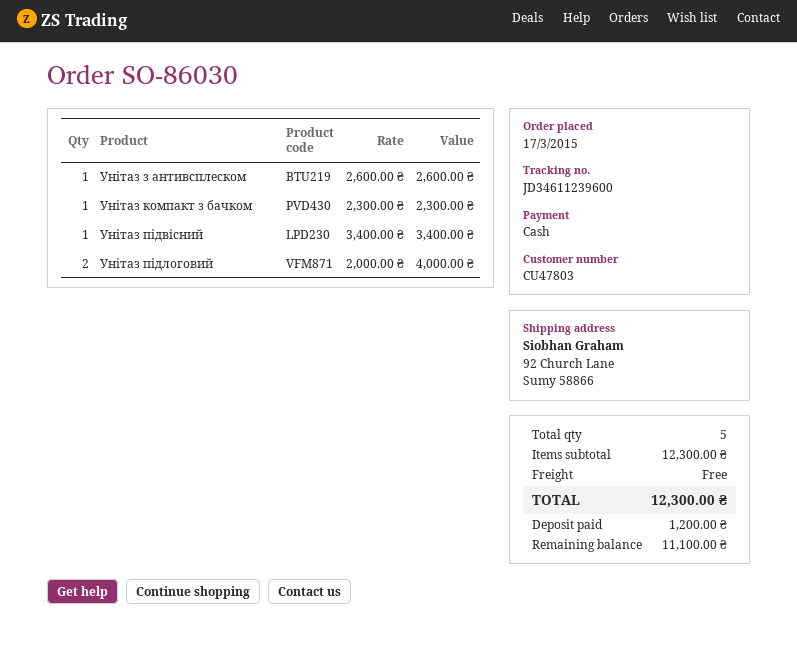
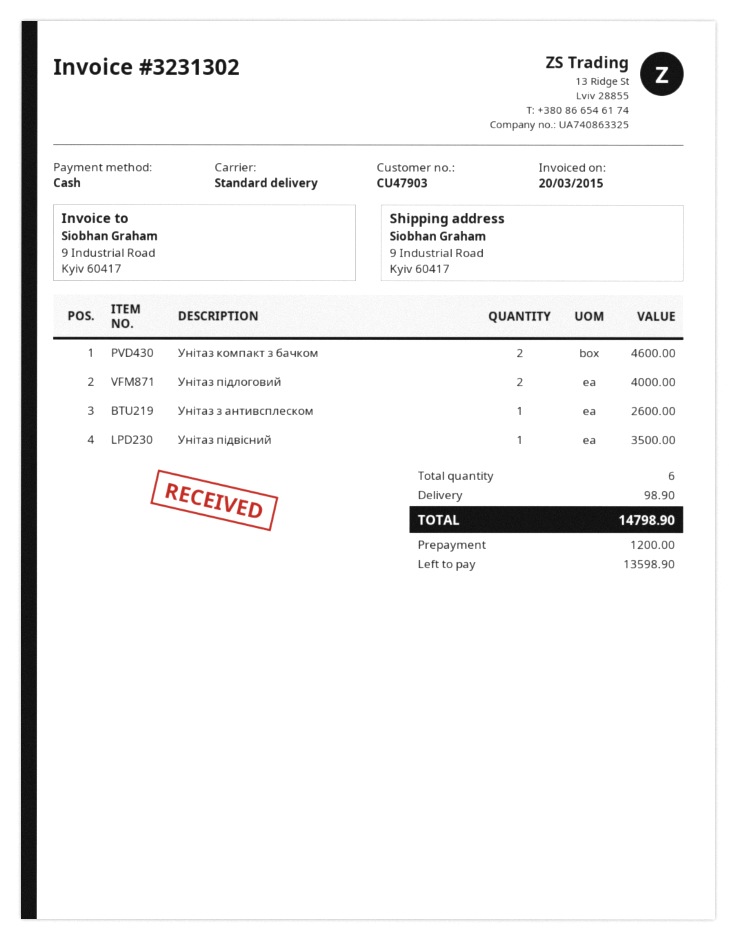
customer number: CU47803 -> CU47903
ship to: 92 Church Lane, Sumy 58866 -> 9 Industrial Road, Kyiv 60417
Унітаз компакт з бачком: 1 for 2300.00 -> 2 for 4600.00
Унітаз підвісний: 1 for 3400.00 -> 1 for 3500.00
total quantity: 5 -> 6
shipping: 0.00 -> 98.90
total: 12300.00 -> 14798.90
balance: 11100.00 -> 13598.90

